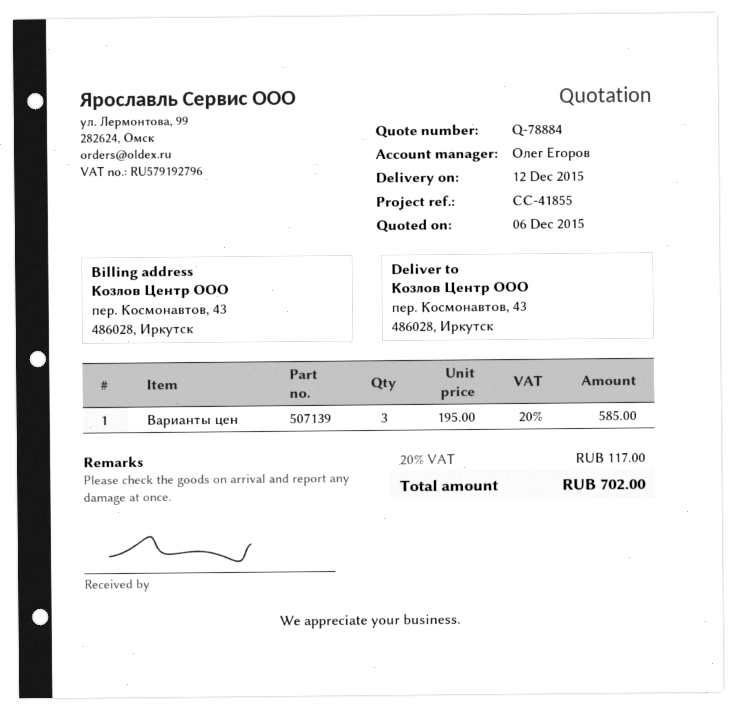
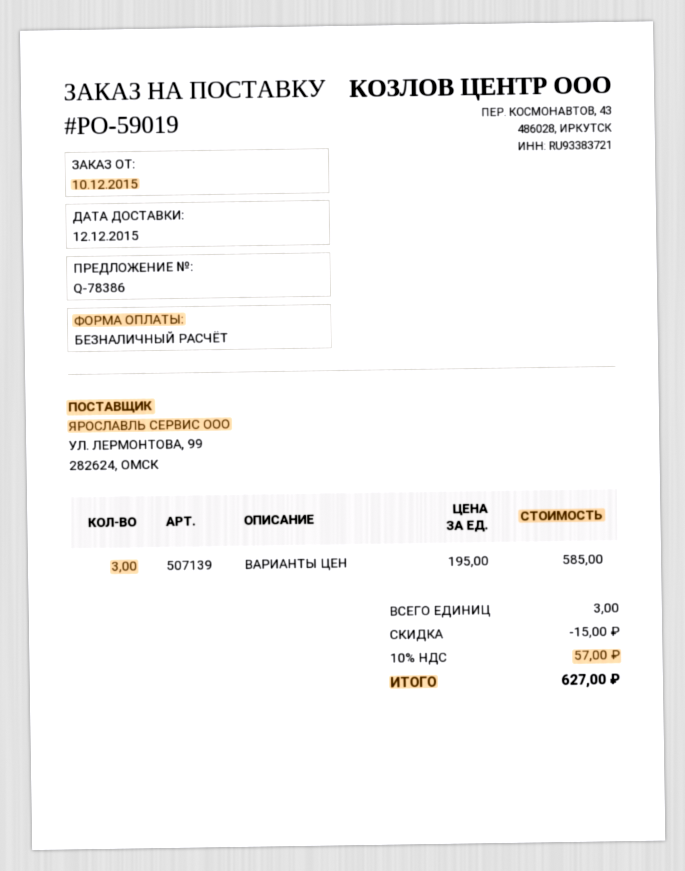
quote number: Q-78884 -> Q-78386
discount: none -> 15.00
tax: 20% = 117.00 -> 10% = 57.00
total: 702.00 -> 627.00

